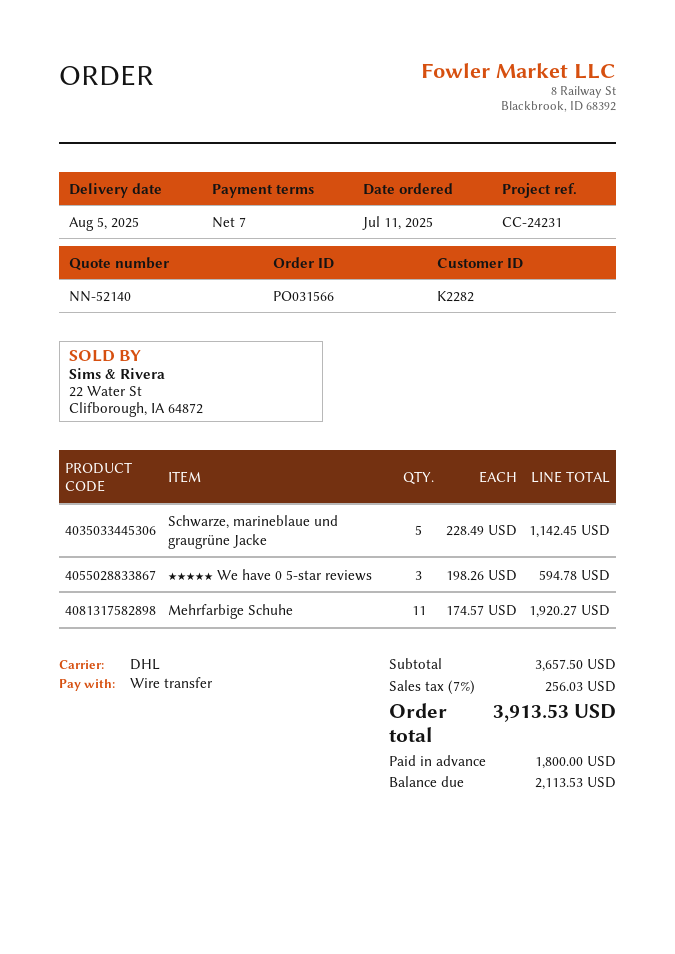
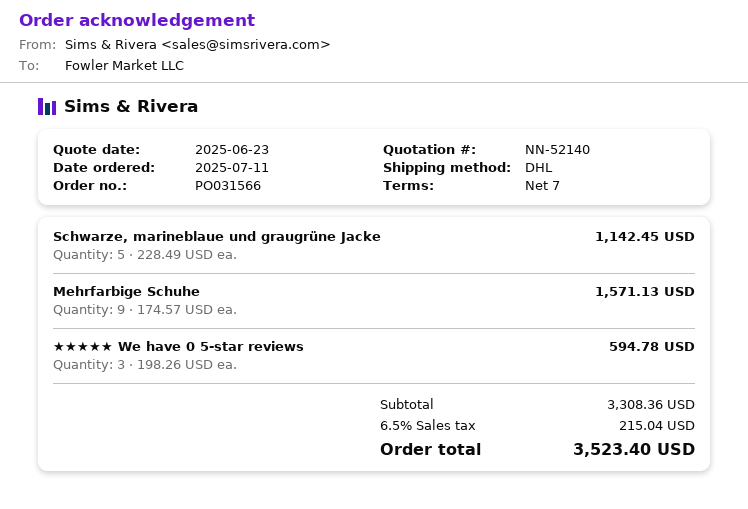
Mehrfarbige Schuhe: 11 x 174.57 = 1920.27 -> 9 x 174.57 = 1571.13
subtotal: 3657.50 -> 3308.36
tax: 7% = 256.03 -> 6.5% = 215.04
total: 3913.53 -> 3523.40

